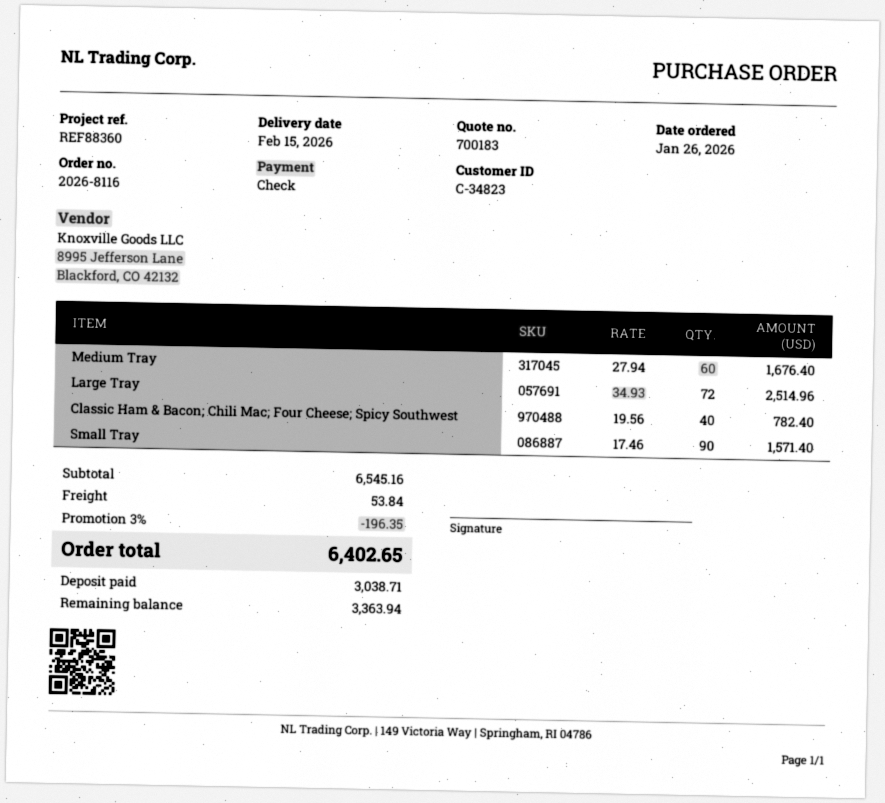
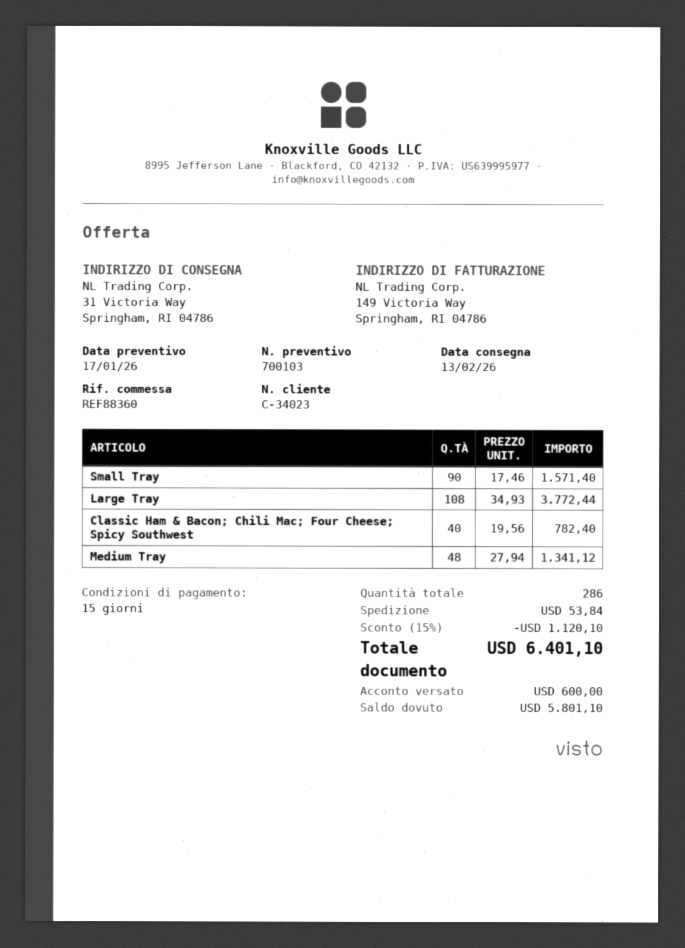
quote number: 700183 -> 700103
delivery date: 2026-02-15 -> 2026-02-13
customer number: C-34823 -> C-34023
Medium Tray: 60 x 27.94 = 1676.40 -> 48 x 27.94 = 1341.12
Large Tray: 72 x 34.93 = 2514.96 -> 108 x 34.93 = 3772.44
discount: 3% = 196.35 -> 15% = 1120.10
total: 6402.65 -> 6401.10
deposit: 3038.71 -> 600.00
balance: 3363.94 -> 5801.10

